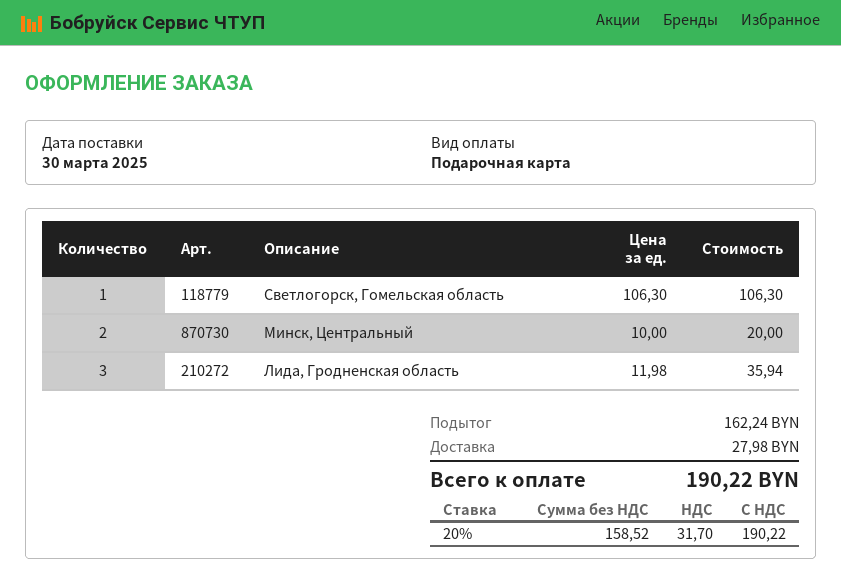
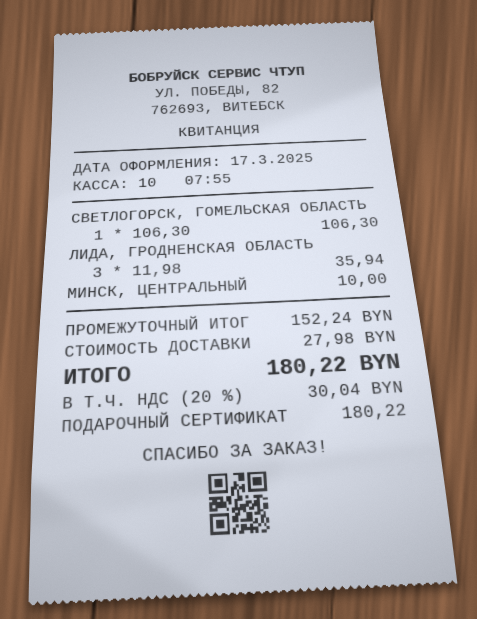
Минск, Центральный: 2 x 10.00 = 20.00 -> 1 x 10.00 = 10.00
subtotal: 162.24 -> 152.24
tax: 20% = 31.70 -> 20% = 30.04
total: 190.22 -> 180.22

